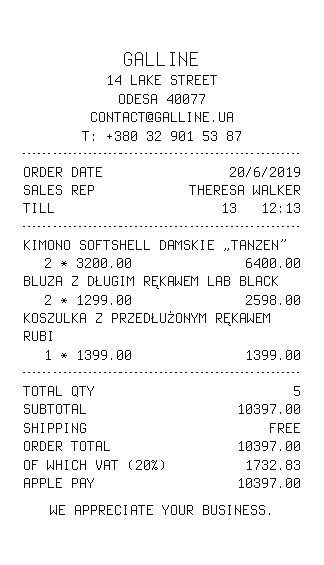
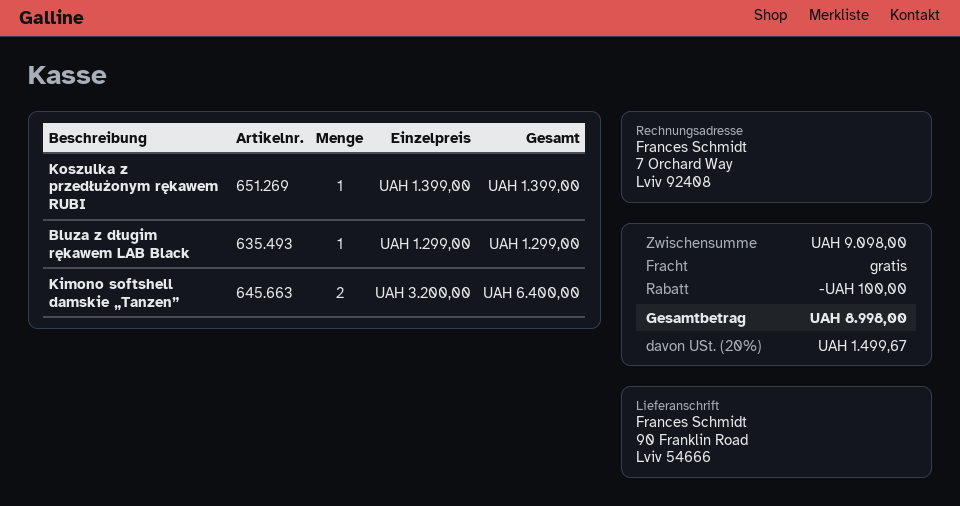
BLUZA Z DŁUGIM RĘKAWEM LAB BLACK: 2 x 1299.00 = 2598.00 -> 1 x 1299.00 = 1299.00
subtotal: 10397.00 -> 9098.00
discount: none -> 100.00
tax: 20% = 1732.83 -> 20% = 1499.67
total: 10397.00 -> 8998.00

